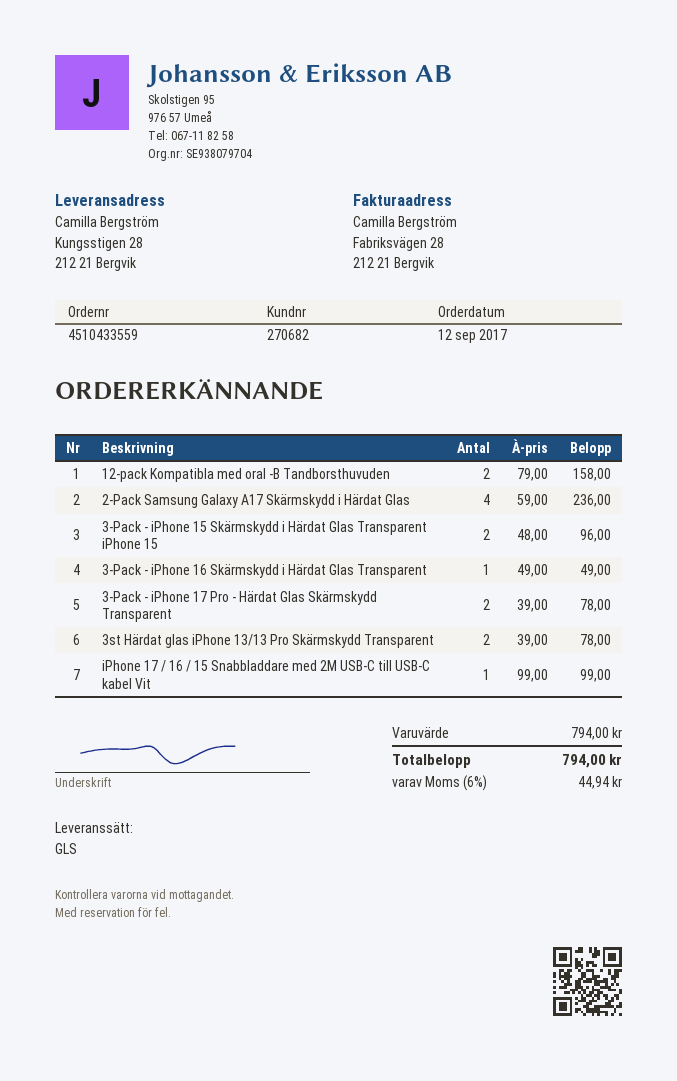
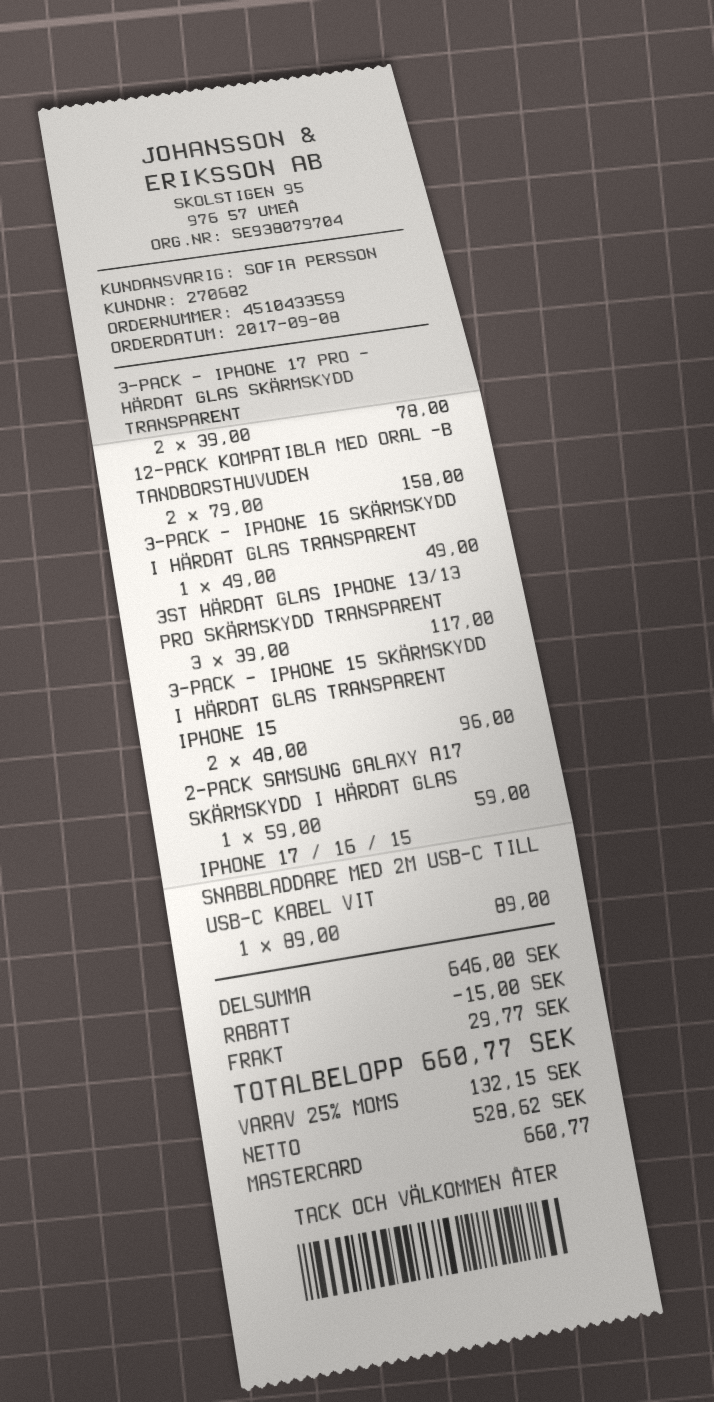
order date: 2017-09-12 -> 2017-09-08
2-Pack Samsung Galaxy A17 Skärmskydd i Härdat Glas: 4 x 59.00 = 236.00 -> 1 x 59.00 = 59.00
3st Härdat glas iPhone 13/13 Pro Skärmskydd Transparent: 2 x 39.00 = 78.00 -> 3 x 39.00 = 117.00
iPhone 17 / 16 / 15 Snabbladdare med 2M USB-C till USB-C kabel Vit: 1 x 99.00 = 99.00 -> 1 x 89.00 = 89.00
subtotal: 794.00 -> 646.00
discount: none -> 15.00
shipping: none -> 29.77
tax: 6% = 44.94 -> 25% = 132.15
total: 794.00 -> 660.77

